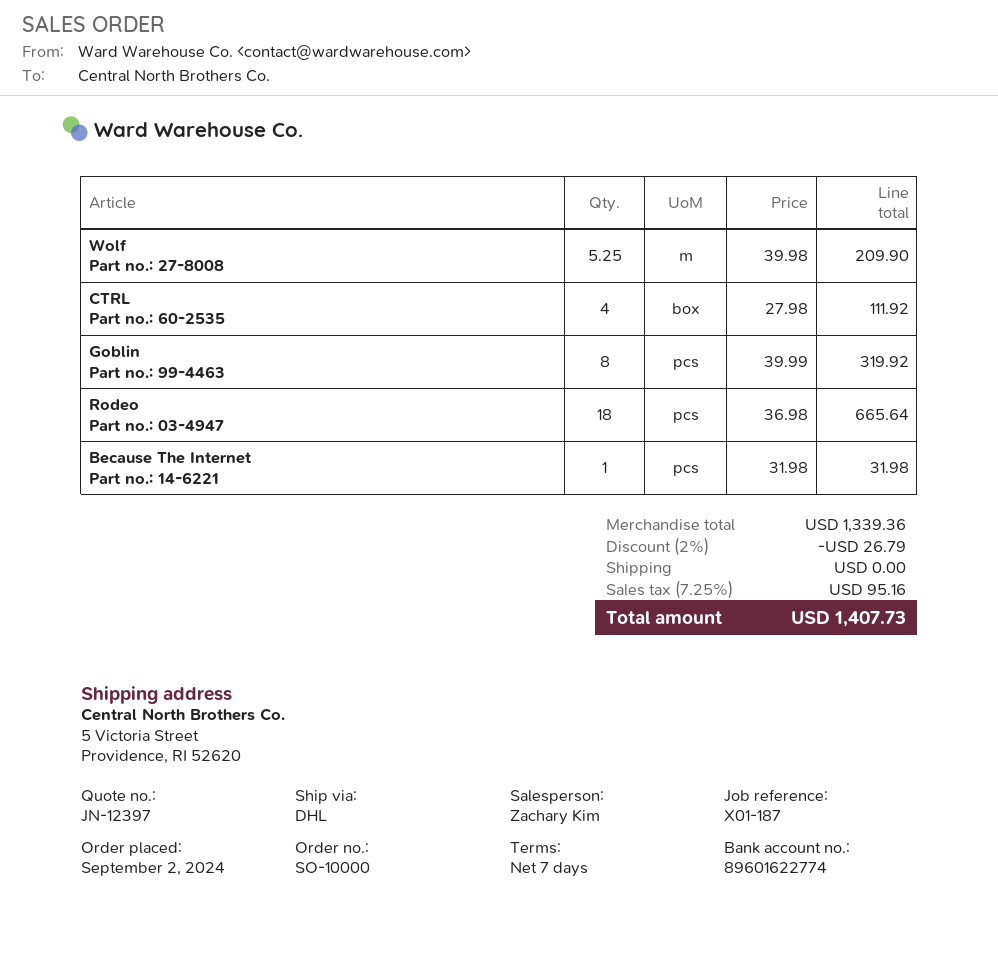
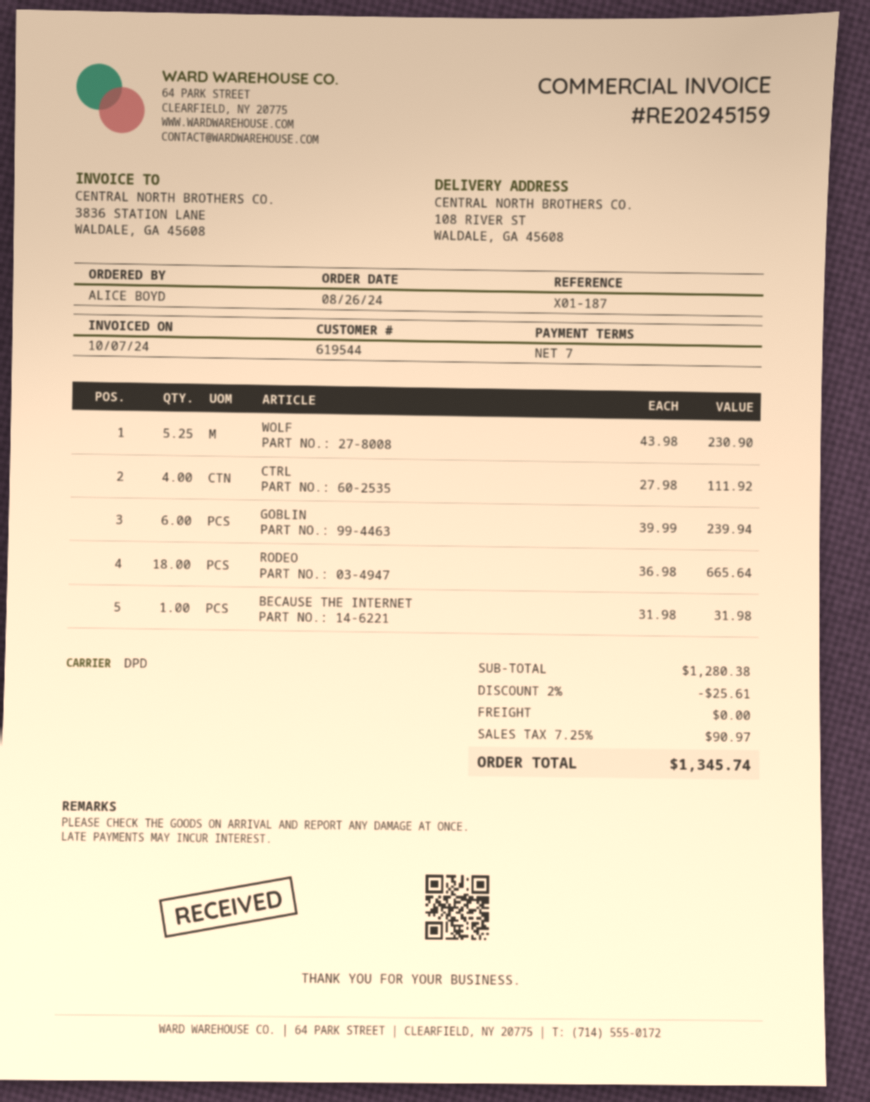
order date: 2024-09-02 -> 2024-08-26
shipping method: DHL -> DPD
ship to: 5 Victoria Street, Providence, RI 52620 -> 108 RIVER ST, WALDALE, GA 45608
Wolf: 5.25 x 39.98 = 209.90 -> 5.25 x 43.98 = 230.90
Goblin: 8 x 39.99 = 319.92 -> 6 x 39.99 = 239.94
subtotal: 1339.36 -> 1280.38
discount: 2% = 26.79 -> 2% = 25.61
tax: 7.25% = 95.16 -> 7.25% = 90.97
total: 1407.73 -> 1345.74

